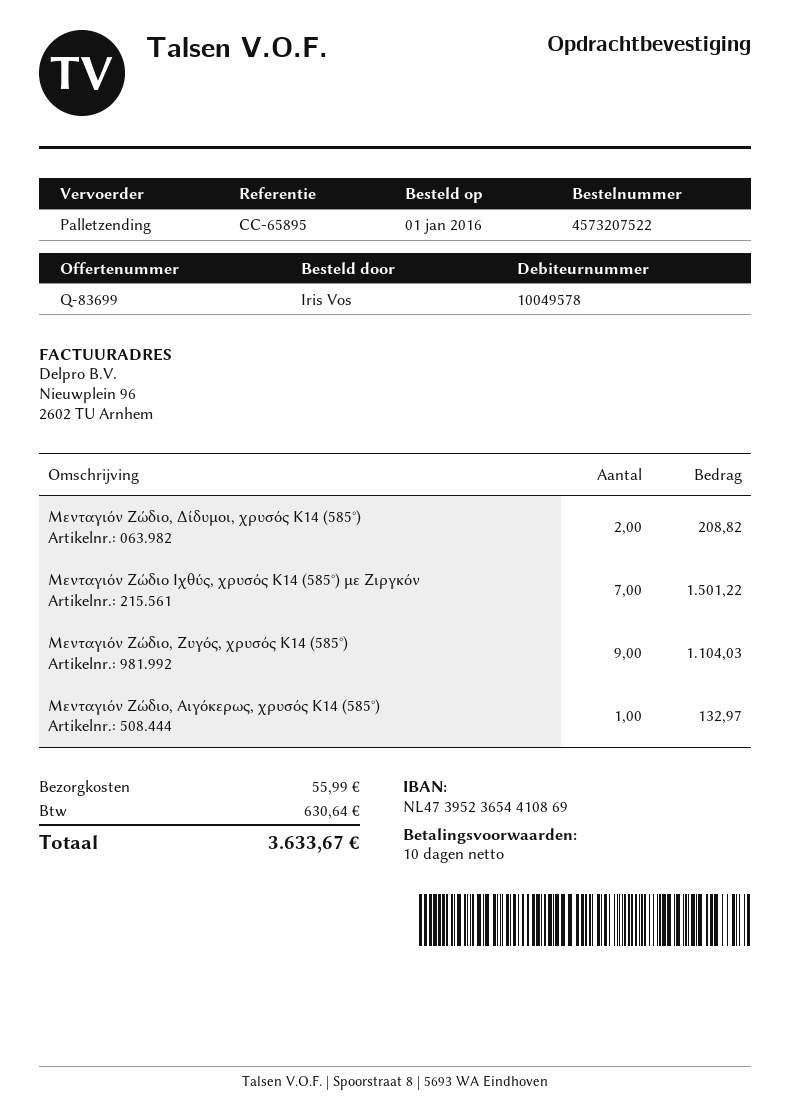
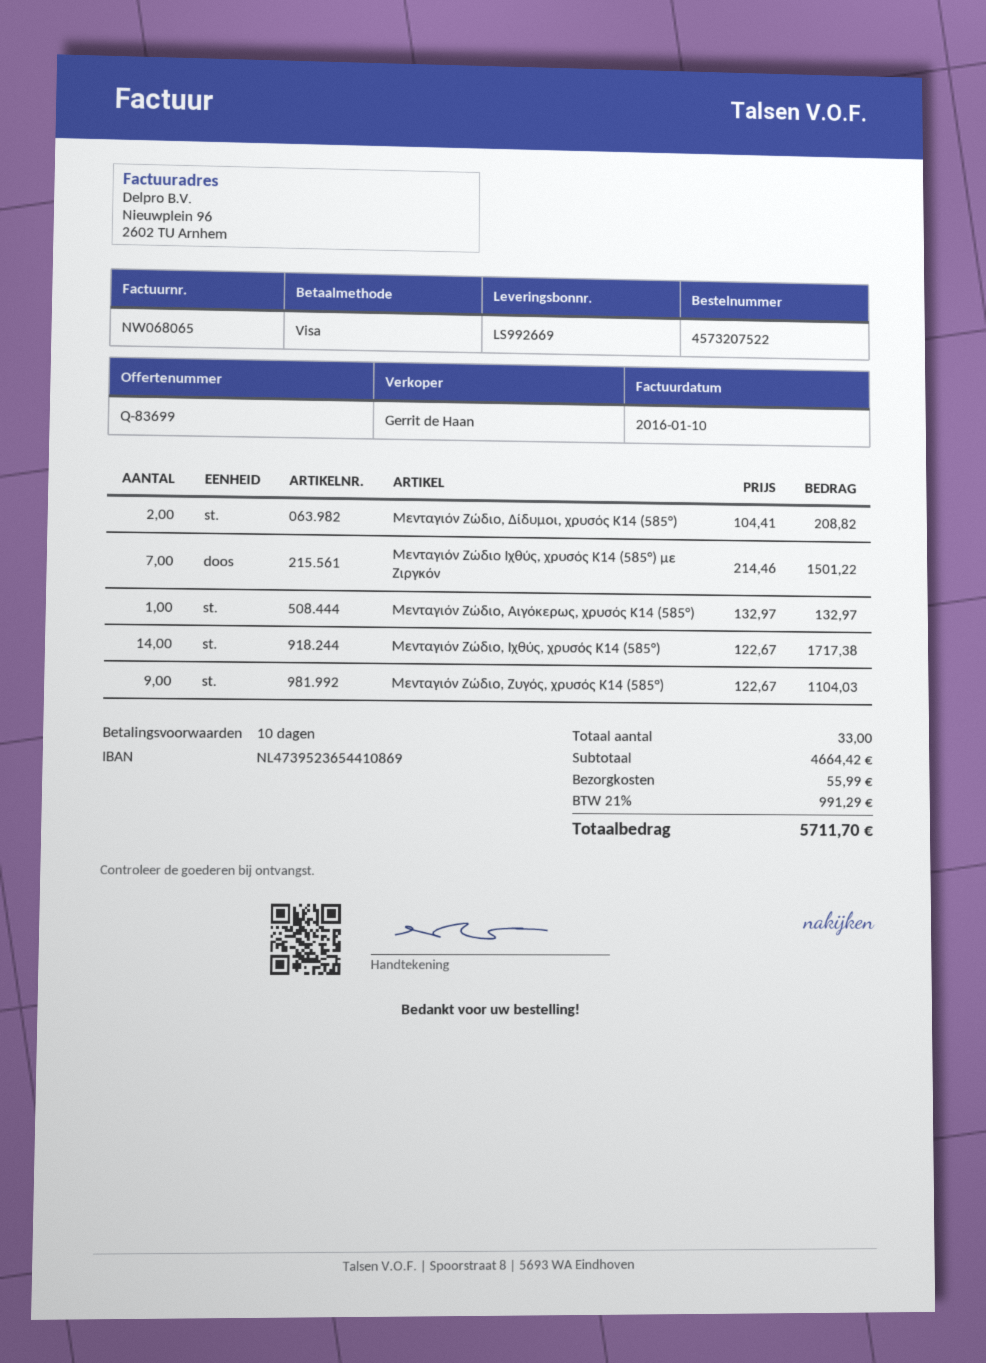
Μενταγιόν Ζώδιο, Ιχθύς, χρυσός K14 (585°): none -> 14 for 1717.38
tax: 630.64 -> 991.29
total: 3633.67 -> 5711.70

